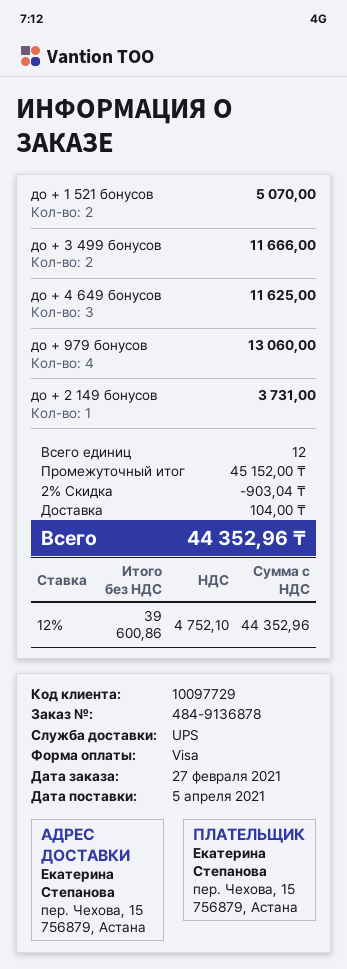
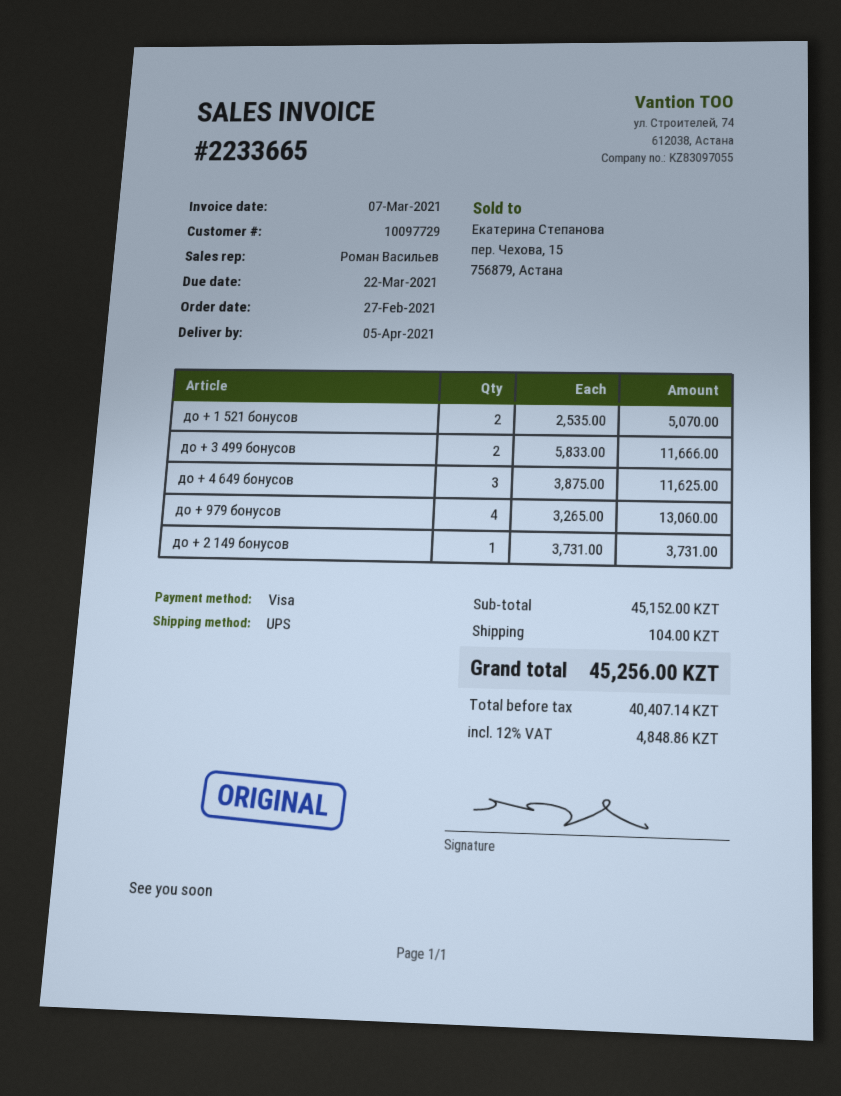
discount: 2% = 903.04 -> none
net: 39600.86 -> 40407.14
tax: 12% = 4752.10 -> 12% = 4848.86
total: 44352.96 -> 45256.00

